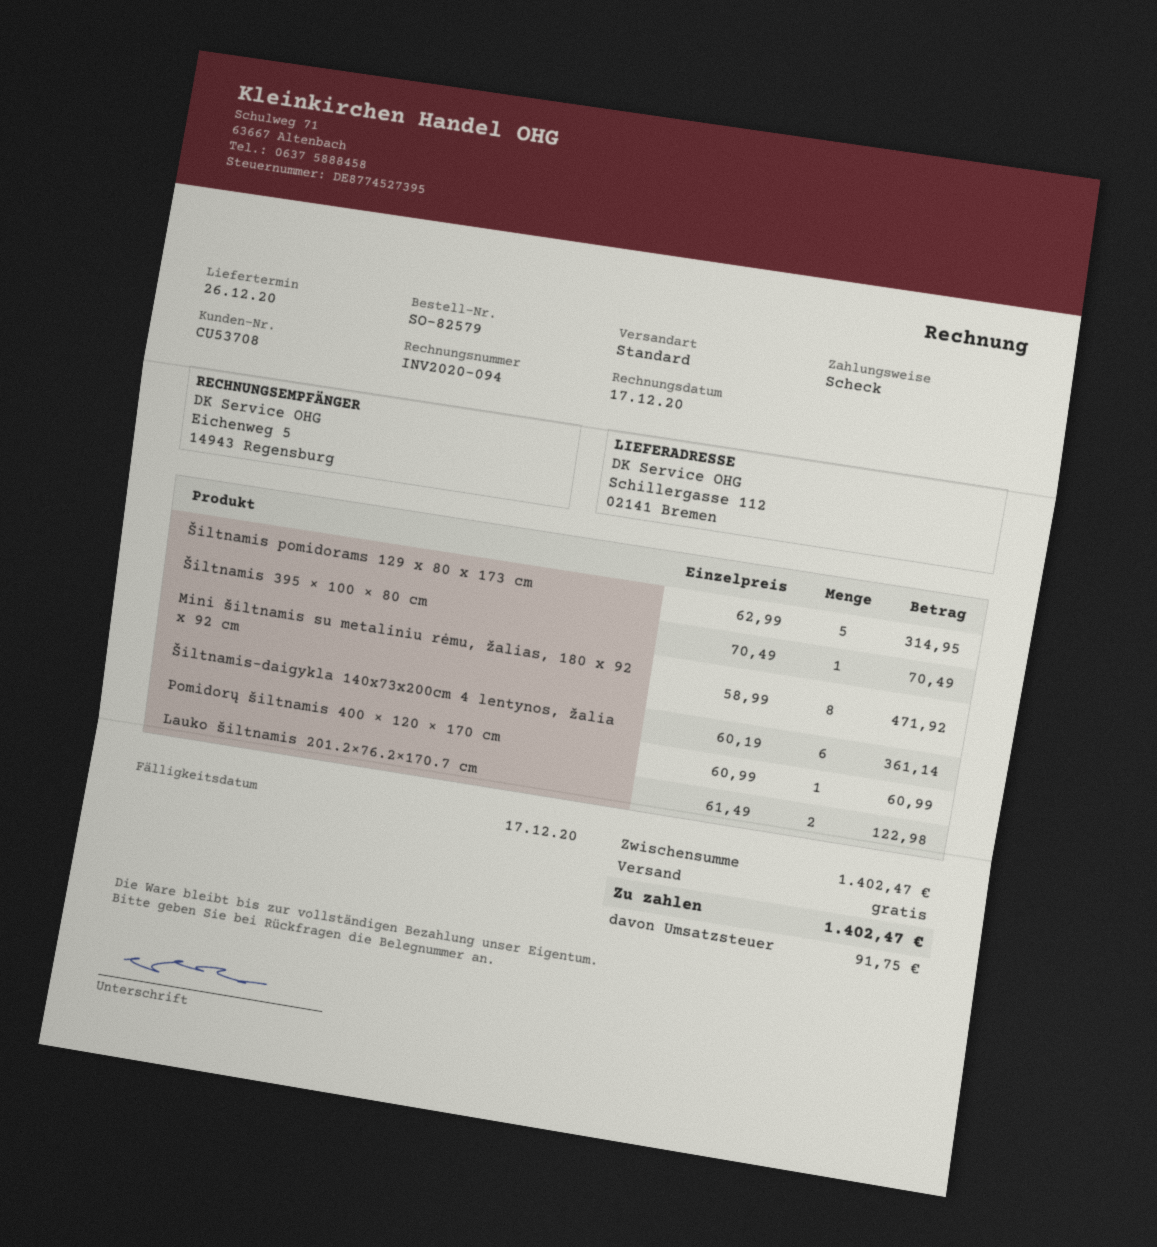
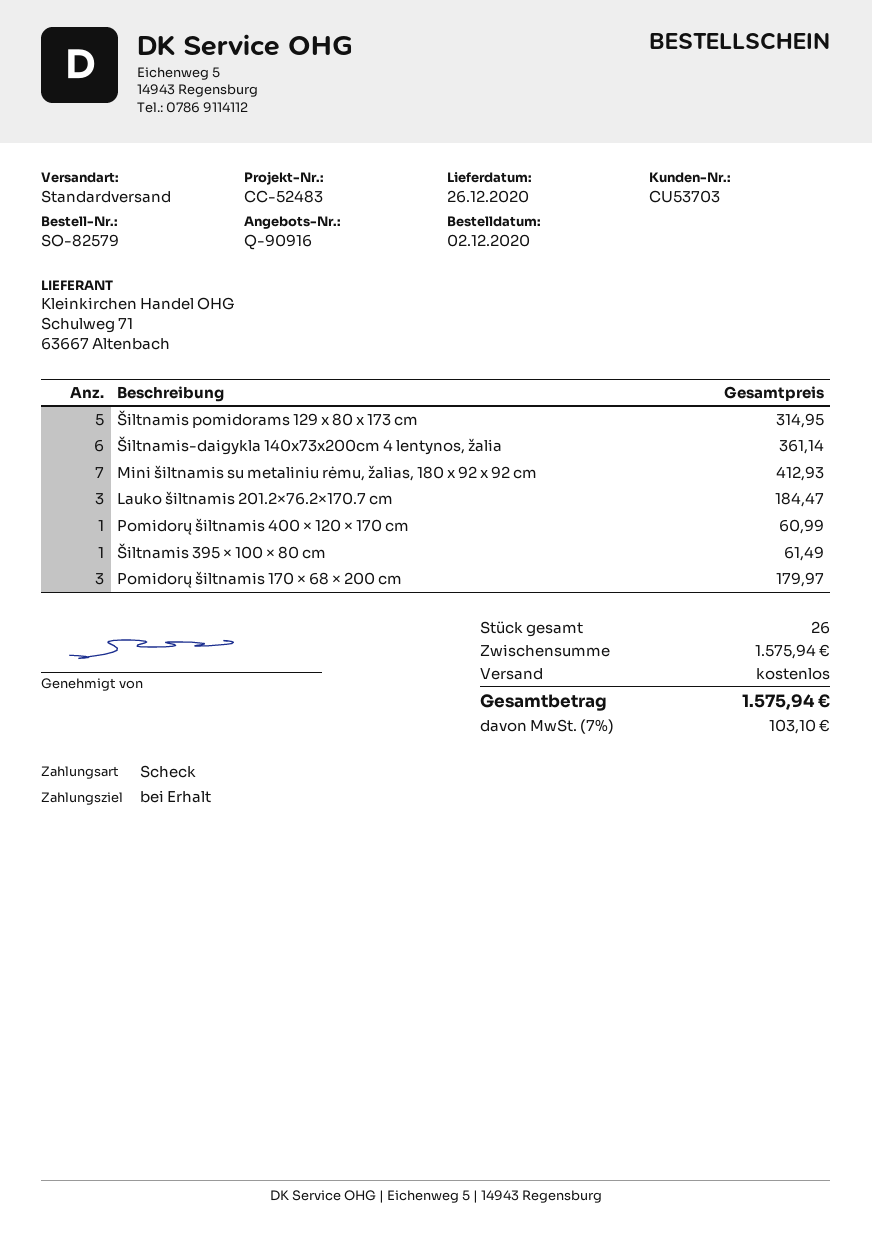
customer number: CU53708 -> CU53703
Šiltnamis 395 × 100 × 80 cm: 1 for 70.49 -> 1 for 61.49
Mini šiltnamis su metaliniu rėmu, žalias, 180 x 92 x 92 cm: 8 for 471.92 -> 7 for 412.93
Lauko šiltnamis 201.2×76.2×170.7 cm: 2 for 122.98 -> 3 for 184.47
Pomidorų šiltnamis 170 × 68 × 200 cm: none -> 3 for 179.97
subtotal: 1402.47 -> 1575.94
tax: 91.75 -> 103.10
total: 1402.47 -> 1575.94

